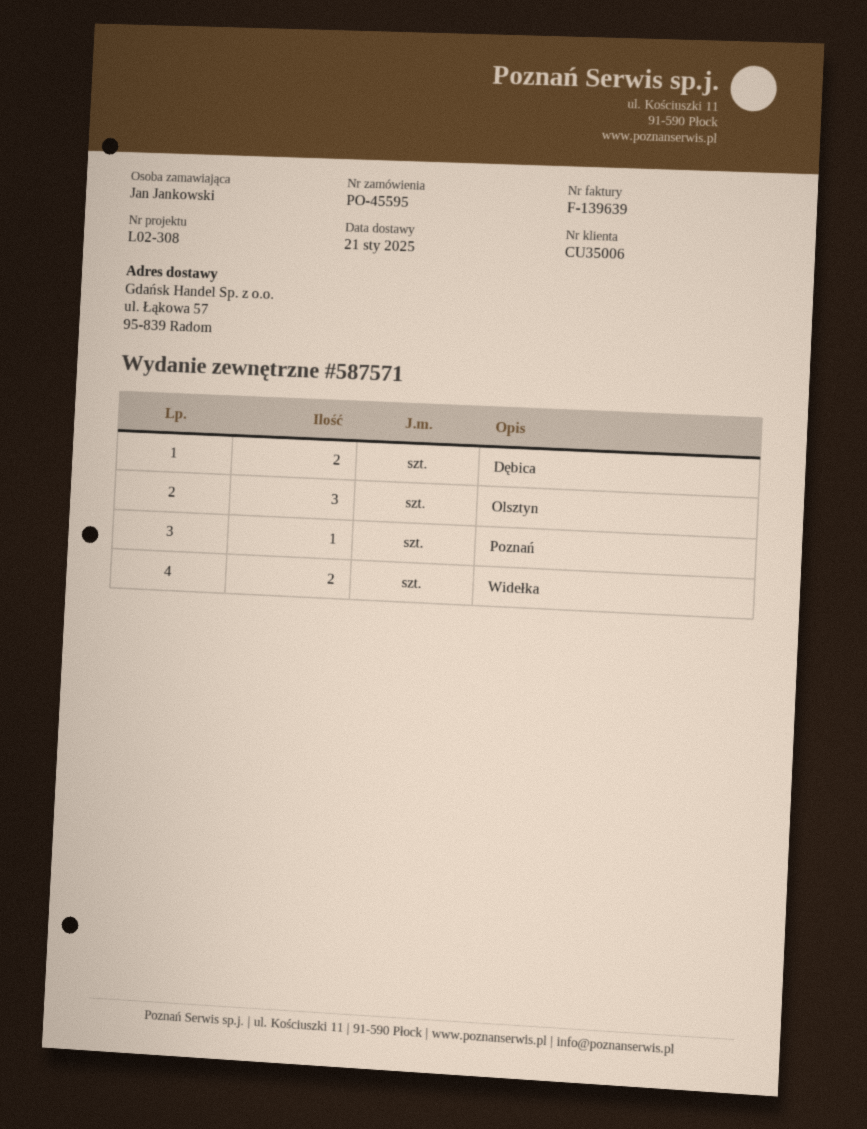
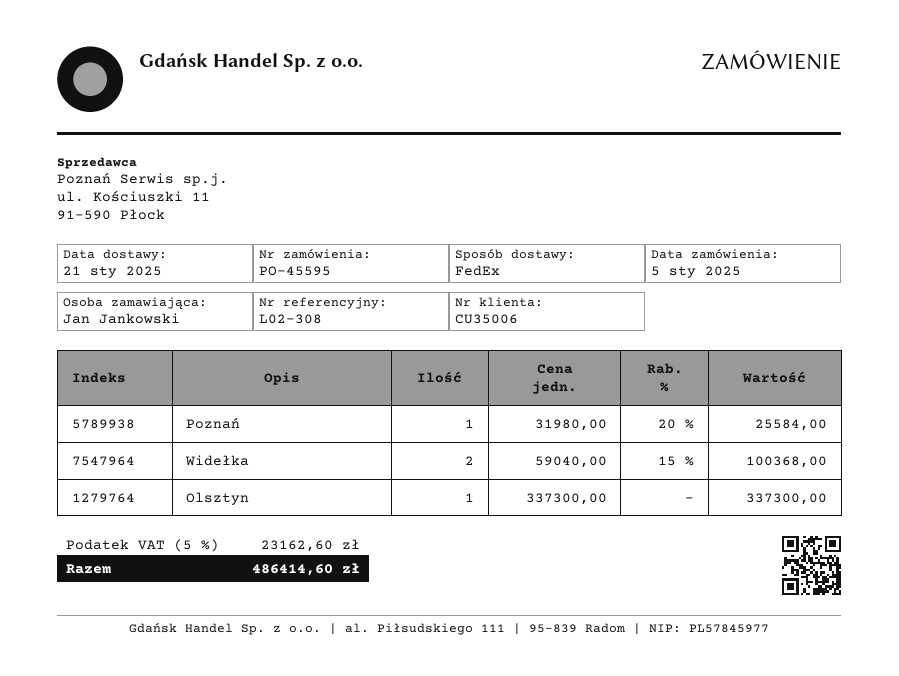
Dębica: 2 -> none
Olsztyn: 3 -> 1

